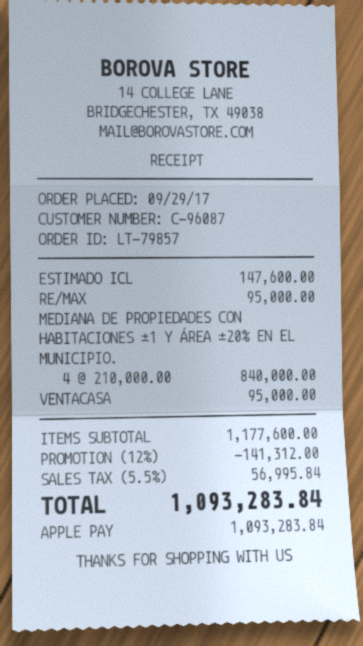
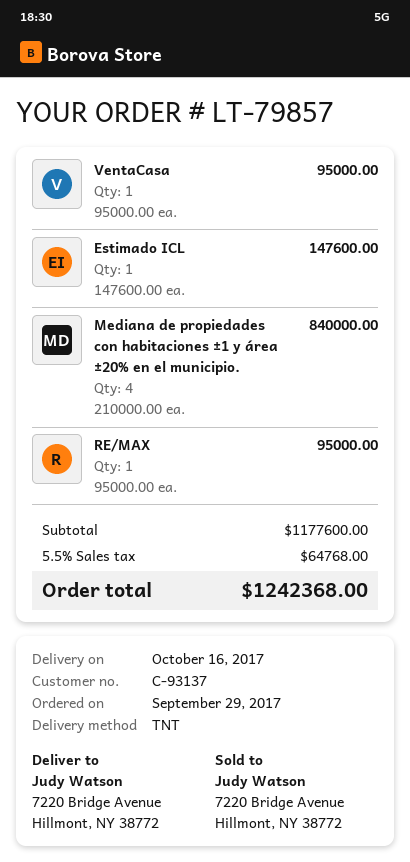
customer number: C-96087 -> C-93137
discount: 12% = 141312.00 -> none
tax: 5.5% = 56995.84 -> 5.5% = 64768.00
total: 1093283.84 -> 1242368.00

